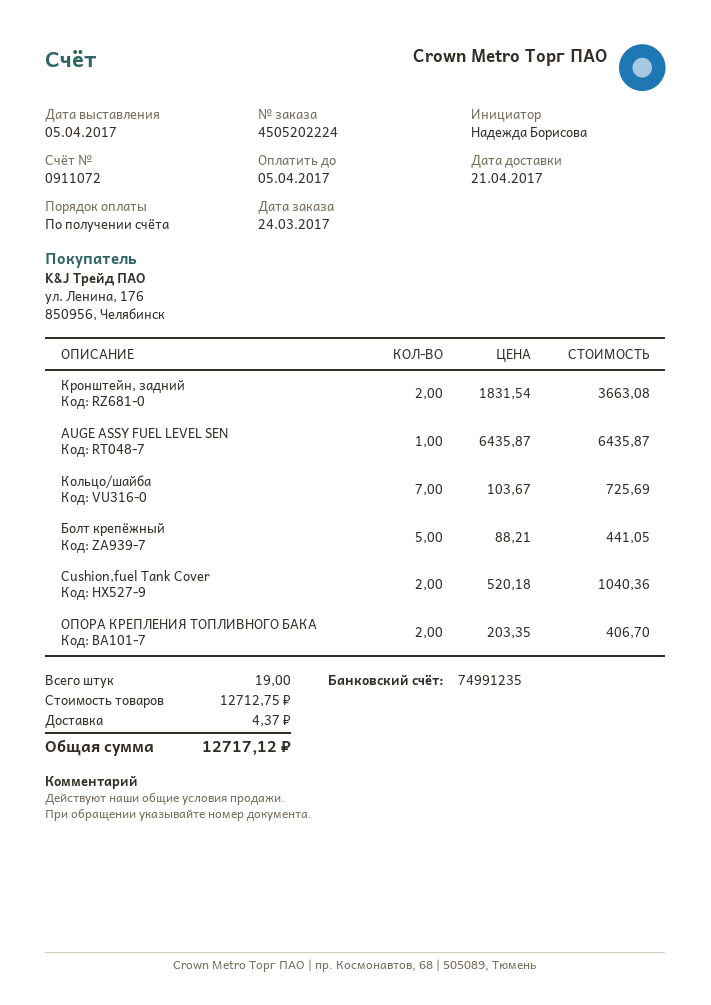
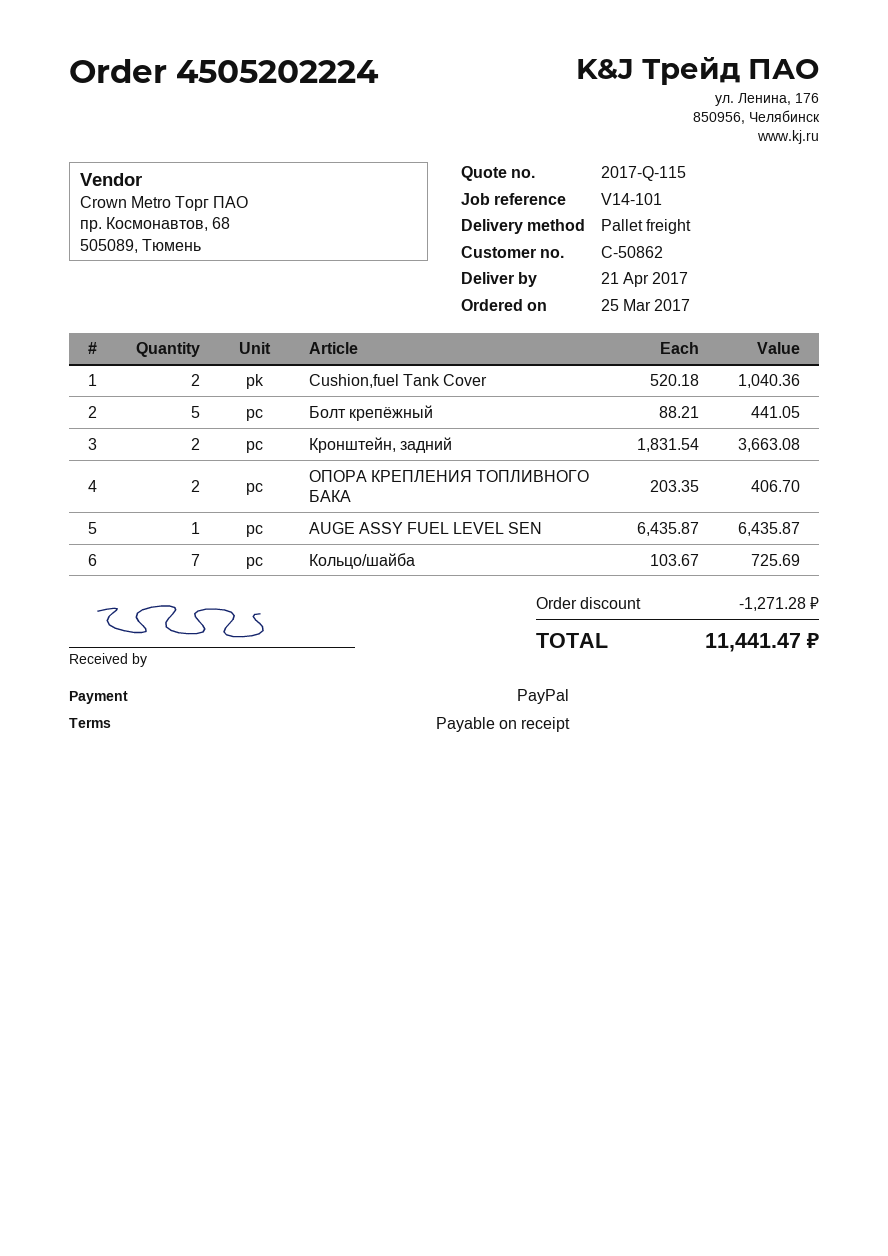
order date: 2017-03-24 -> 2017-03-25
discount: none -> 1271.28
shipping: 4.37 -> none
total: 12717.12 -> 11441.47

